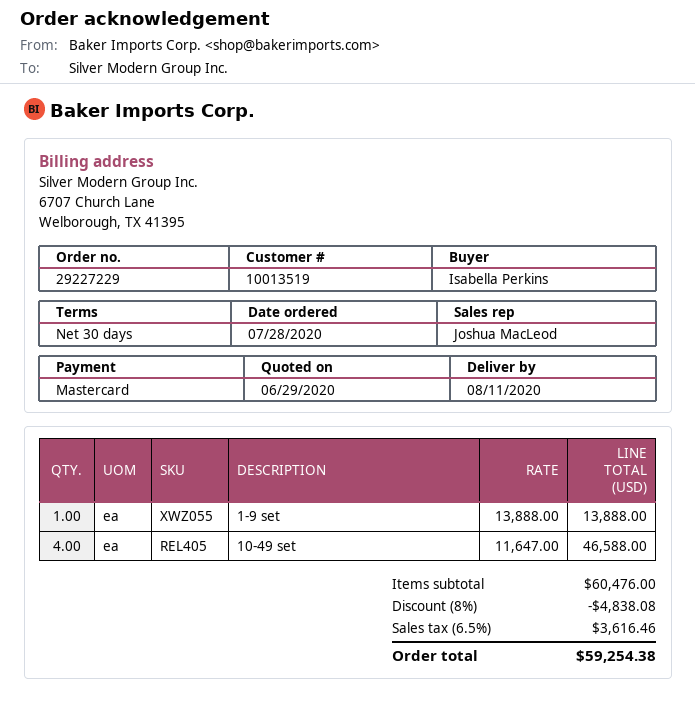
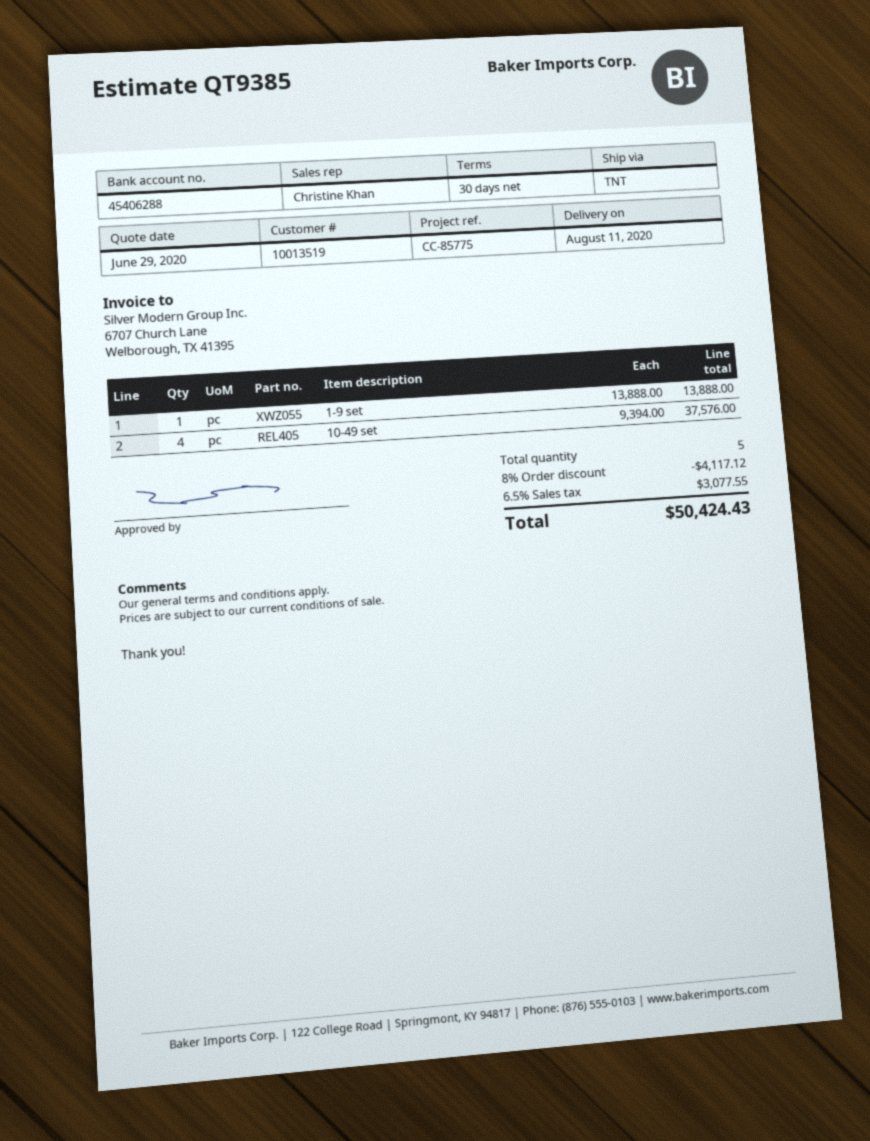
sales rep: Joshua MacLeod -> Christine Khan
10-49 set: 4 x 11647.00 = 46588.00 -> 4 x 9394.00 = 37576.00
discount: 8% = 4838.08 -> 8% = 4117.12
tax: 6.5% = 3616.46 -> 6.5% = 3077.55
total: 59254.38 -> 50424.43

